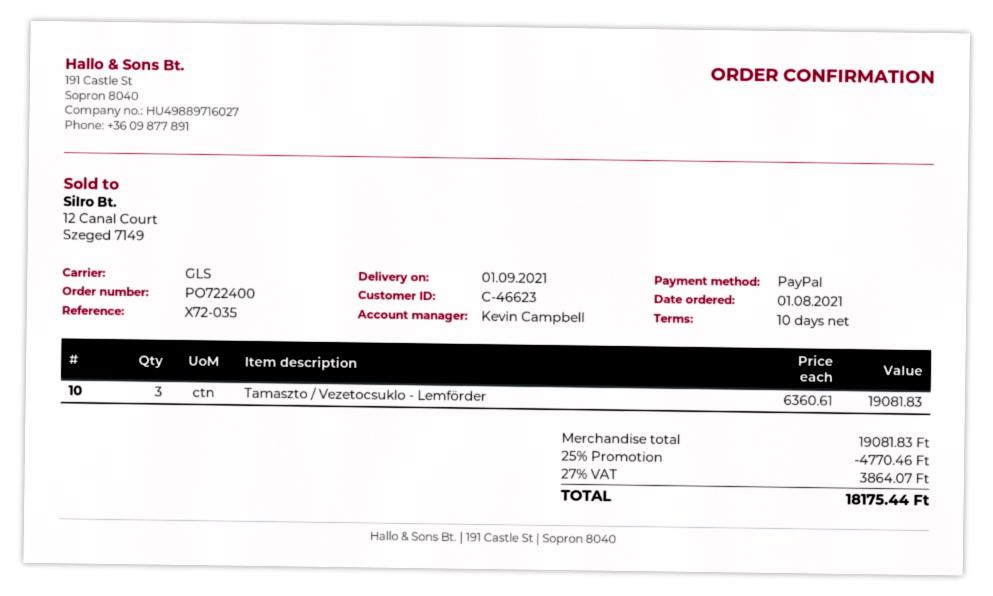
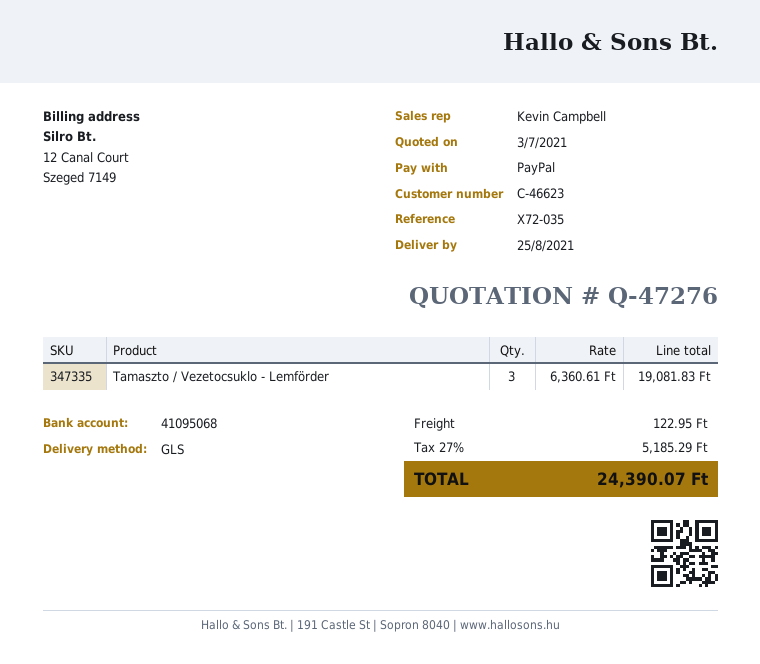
delivery date: 2021-09-01 -> 2021-08-25
discount: 25% = 4770.46 -> none
shipping: none -> 122.95
tax: 27% = 3864.07 -> 27% = 5185.29
total: 18175.44 -> 24390.07

